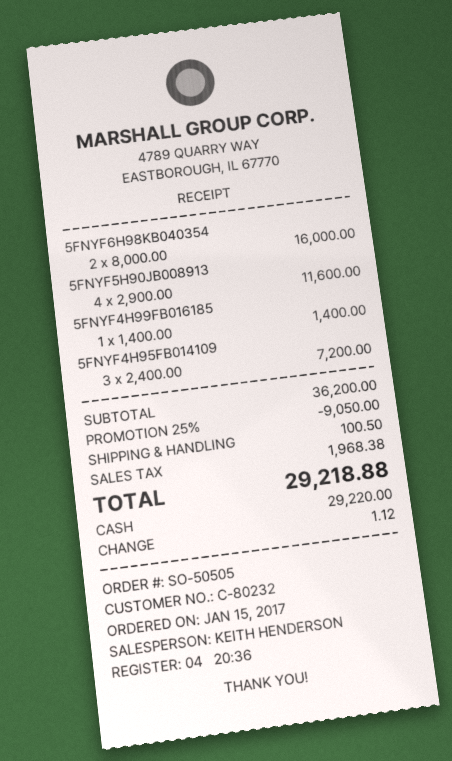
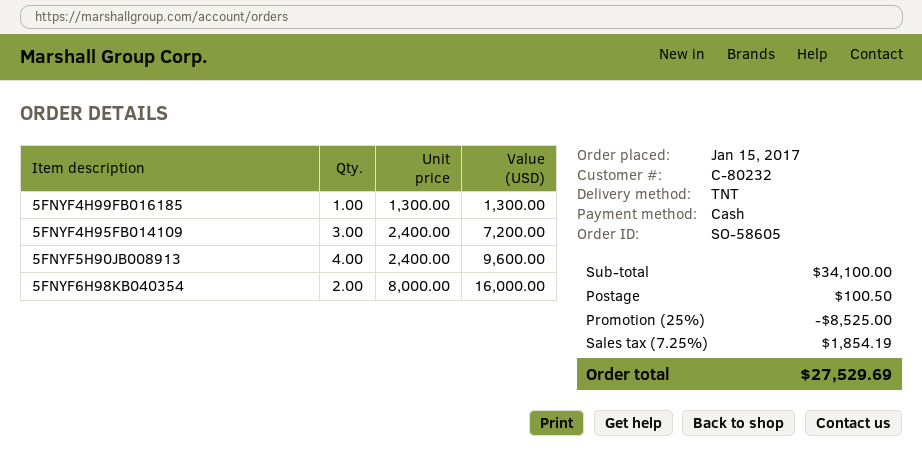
order number: SO-50505 -> SO-58605
5FNYF5H90JB008913: 4 x 2900.00 = 11600.00 -> 4 x 2400.00 = 9600.00
5FNYF4H99FB016185: 1 x 1400.00 = 1400.00 -> 1 x 1300.00 = 1300.00
subtotal: 36200.00 -> 34100.00
discount: 25% = 9050.00 -> 25% = 8525.00
tax: 1968.38 -> 1854.19
total: 29218.88 -> 27529.69

